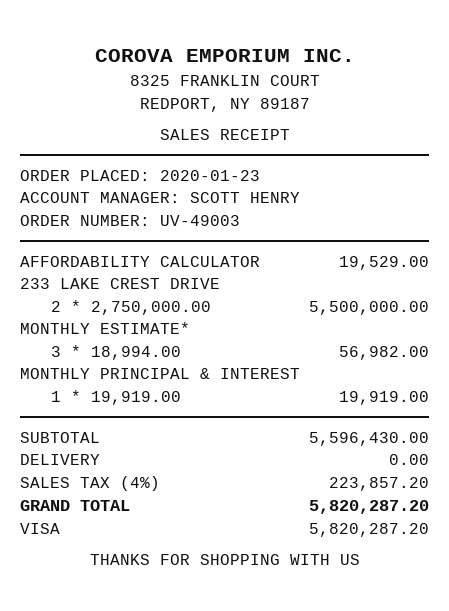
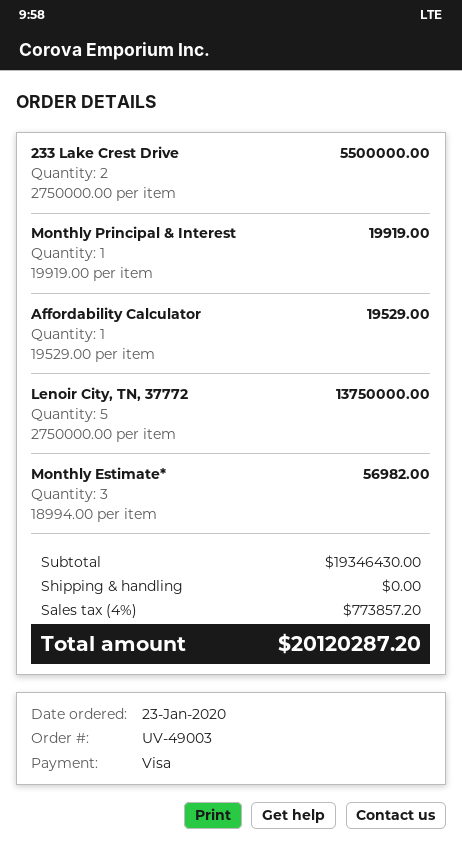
Lenoir City, TN, 37772: none -> 5 x 2750000.00 = 13750000.00
subtotal: 5596430.00 -> 19346430.00
tax: 4% = 223857.20 -> 4% = 773857.20
total: 5820287.20 -> 20120287.20

